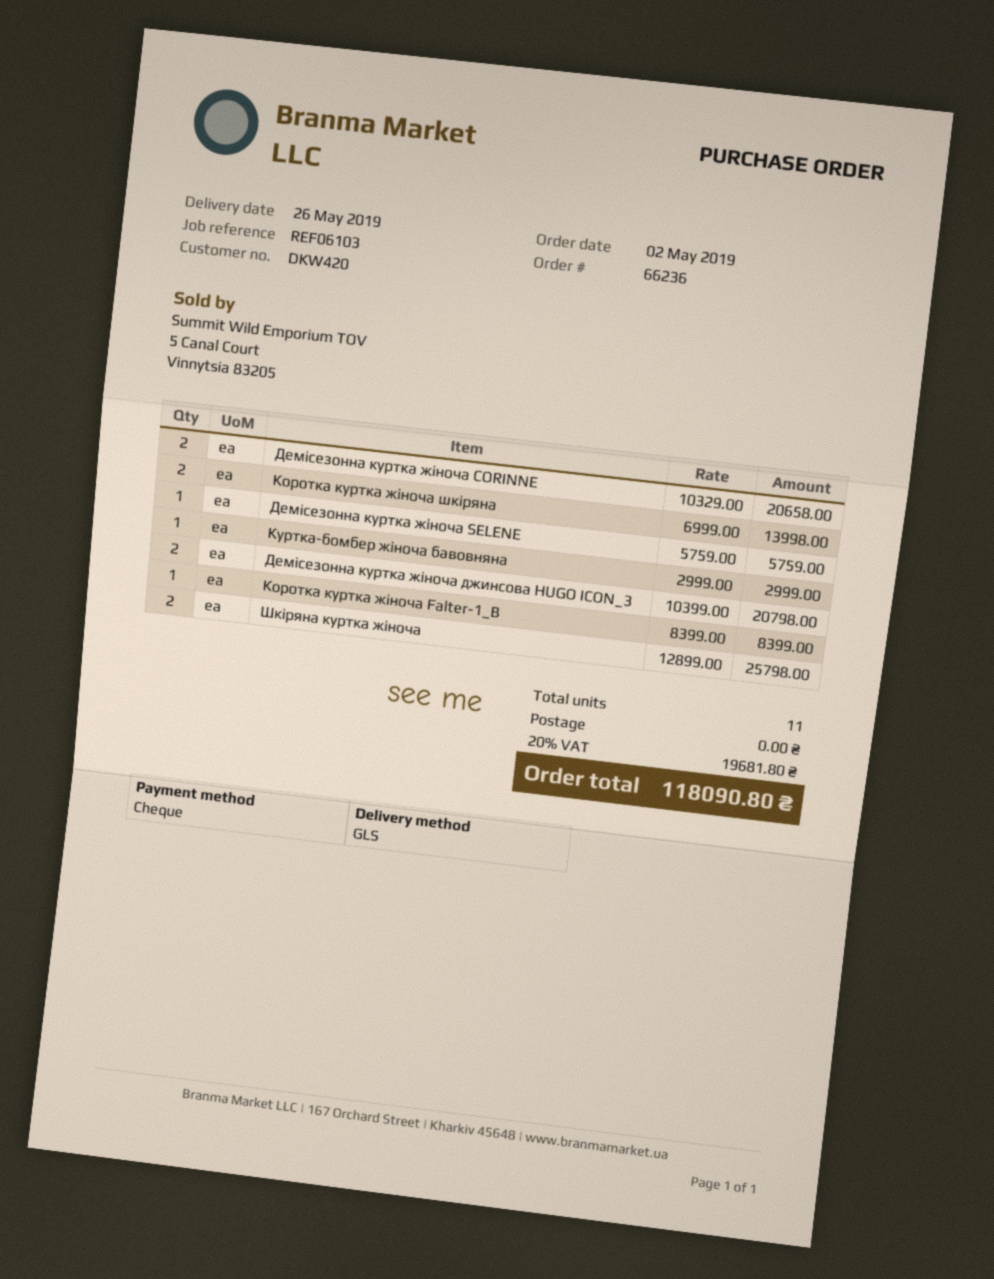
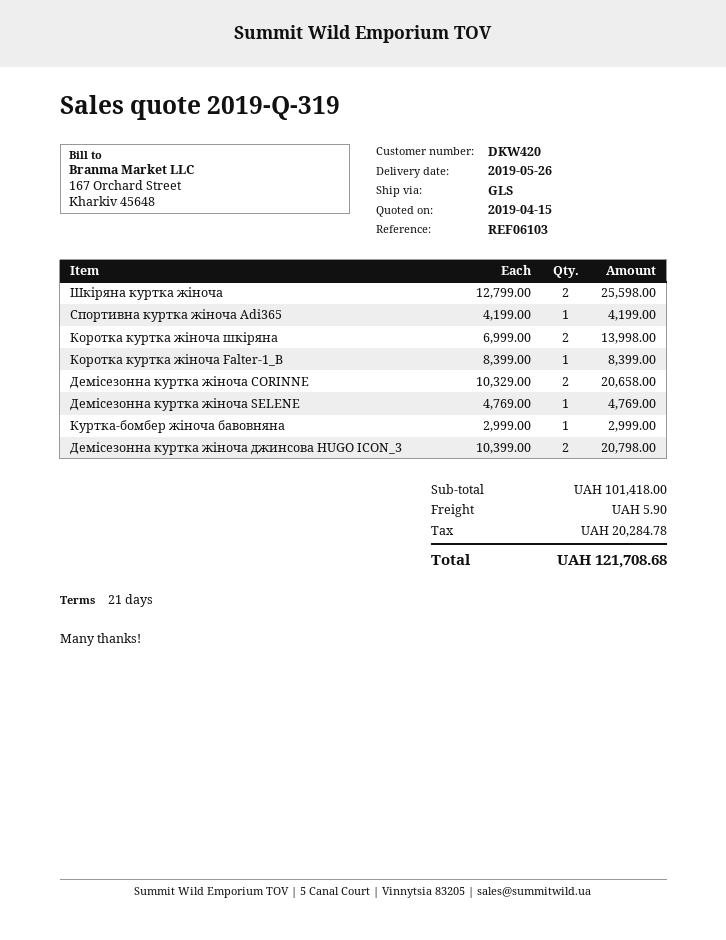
Демісезонна куртка жіноча SELENE: 1 x 5759.00 = 5759.00 -> 1 x 4769.00 = 4769.00
Шкіряна куртка жіноча: 2 x 12899.00 = 25798.00 -> 2 x 12799.00 = 25598.00
Спортивна куртка жіноча Adi365: none -> 1 x 4199.00 = 4199.00
shipping: 0.00 -> 5.90
tax: 19681.80 -> 20284.78
total: 118090.80 -> 121708.68

